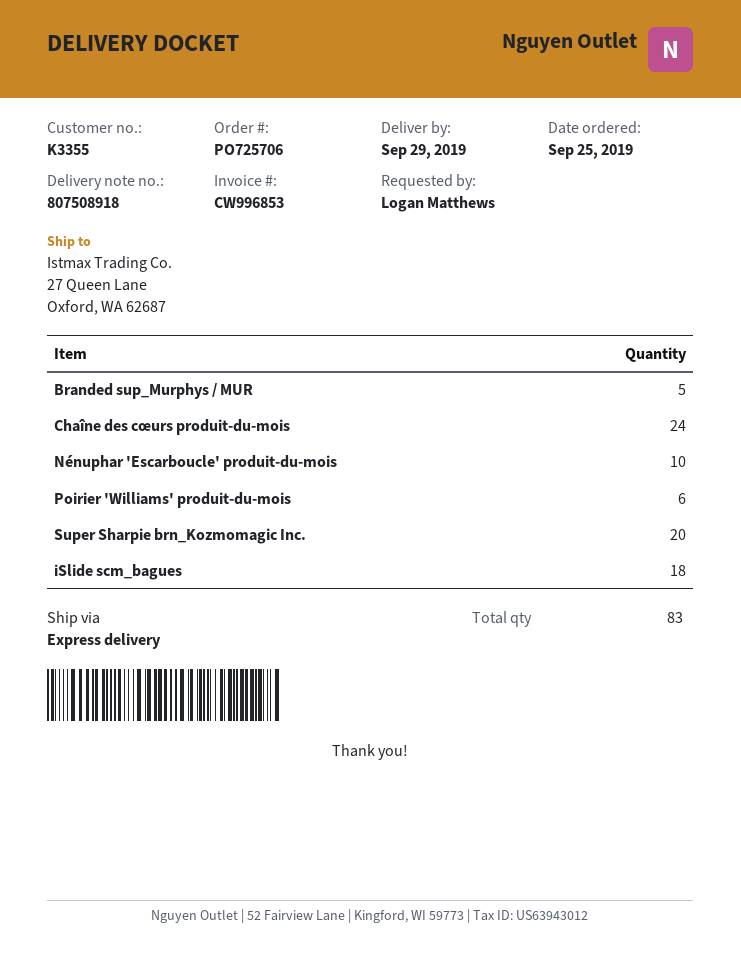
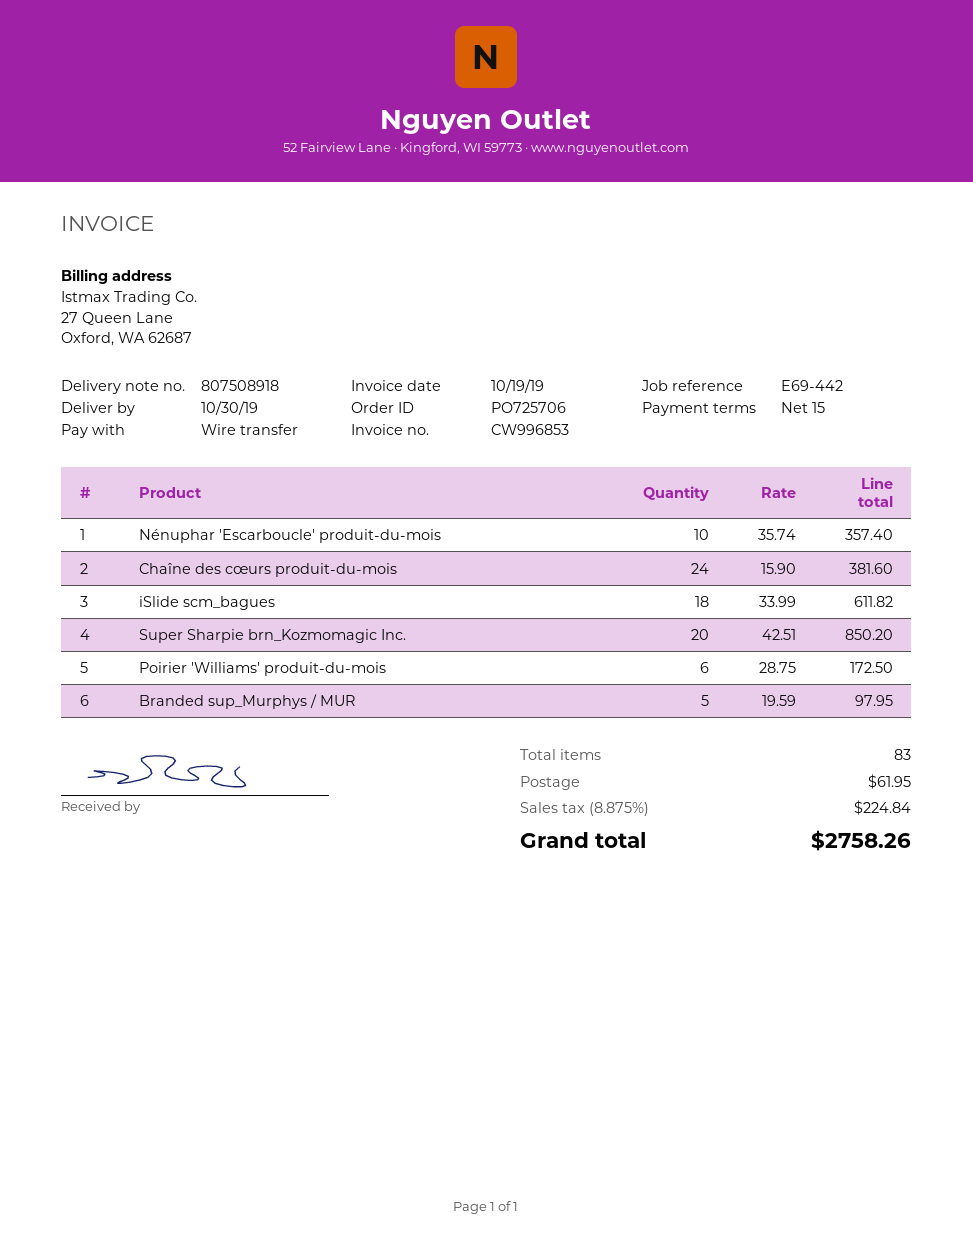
delivery date: 2019-09-29 -> 2019-10-30

